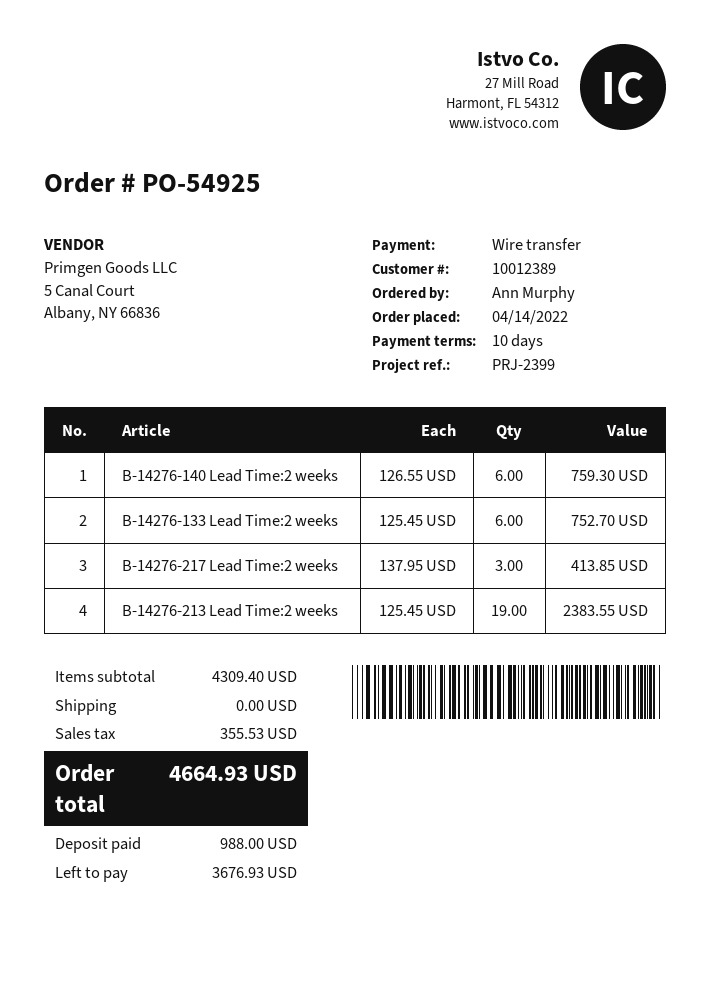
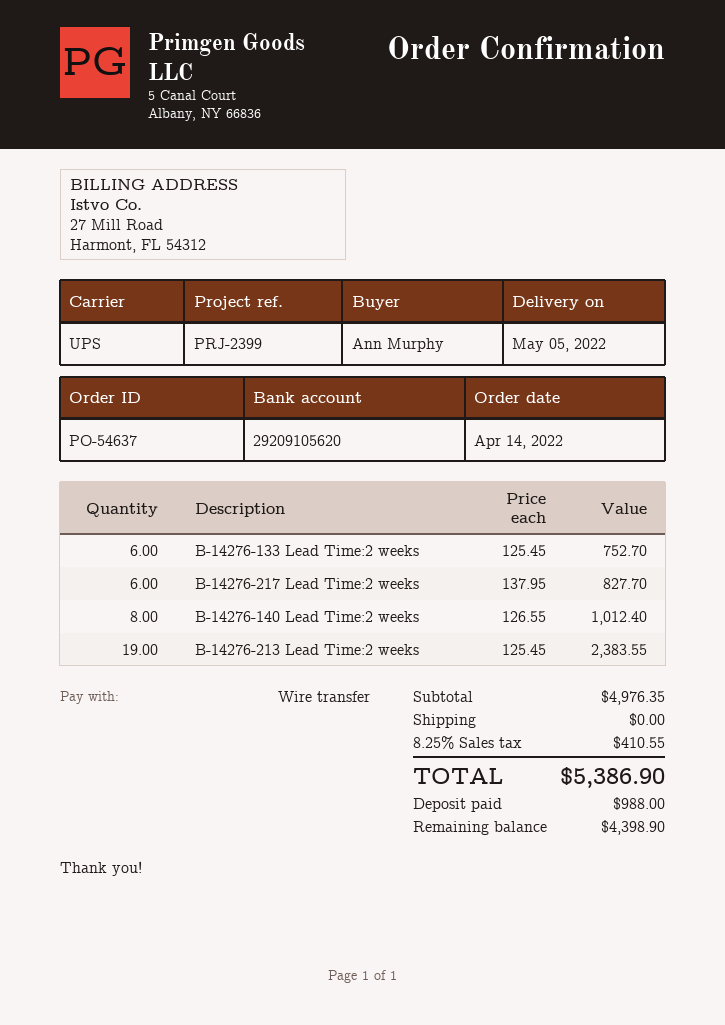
order number: PO-54925 -> PO-54637
B-14276-140 Lead Time:2 weeks: 6 x 126.55 = 759.30 -> 8 x 126.55 = 1012.40
B-14276-217 Lead Time:2 weeks: 3 x 137.95 = 413.85 -> 6 x 137.95 = 827.70
subtotal: 4309.40 -> 4976.35
tax: 355.53 -> 410.55
total: 4664.93 -> 5386.90
balance: 3676.93 -> 4398.90

